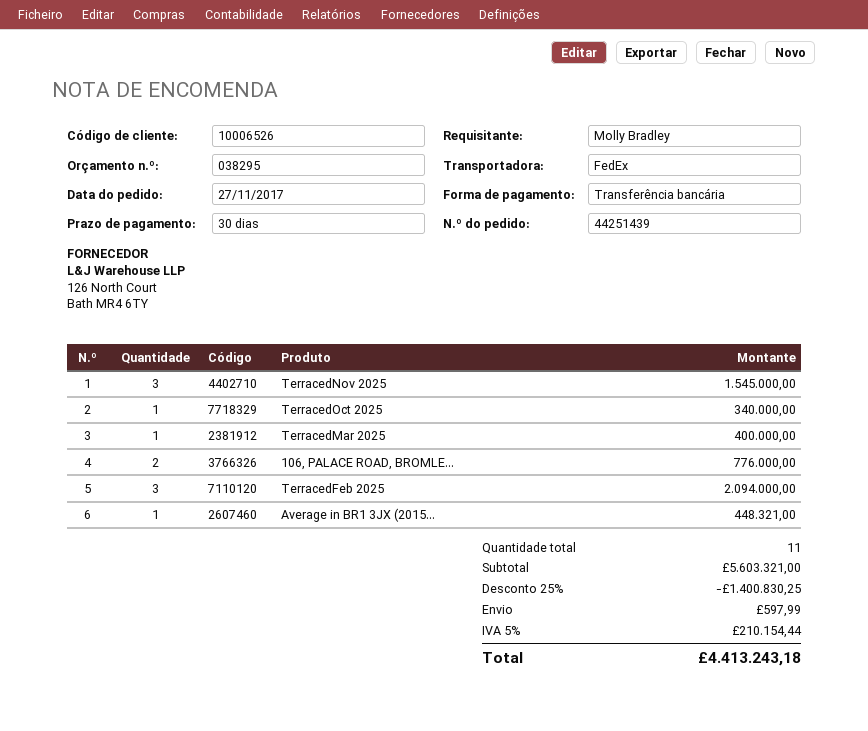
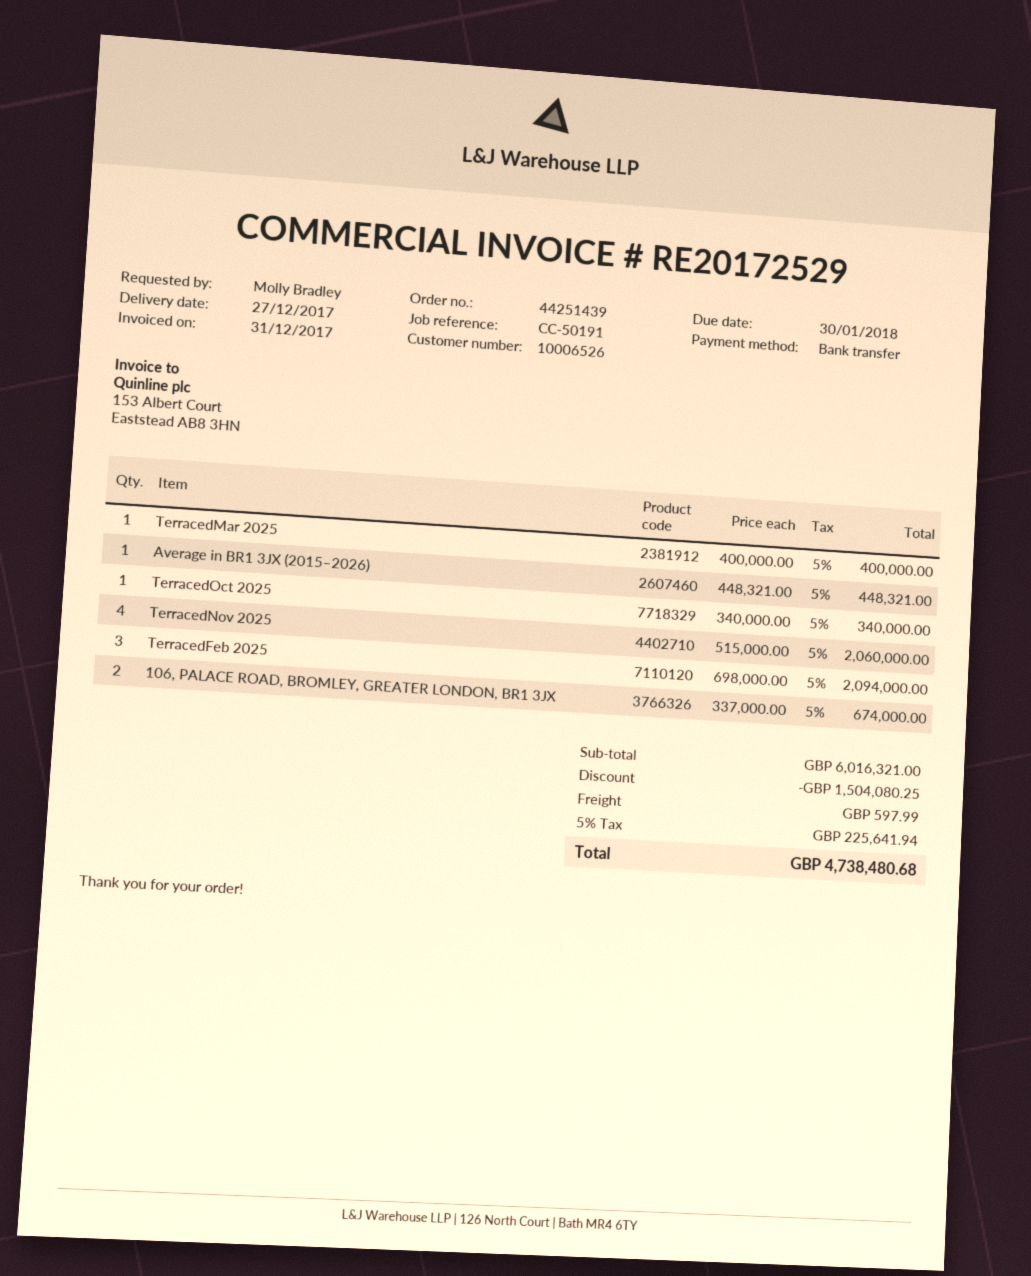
TerracedNov 2025: 3 for 1545000.00 -> 4 for 2060000.00
106, PALACE ROAD, BROMLE...: 2 for 776000.00 -> 2 for 674000.00
subtotal: 5603321.00 -> 6016321.00
discount: 1400830.25 -> 1504080.25
tax: 5% = 210154.44 -> 5% = 225641.94
total: 4413243.18 -> 4738480.68

